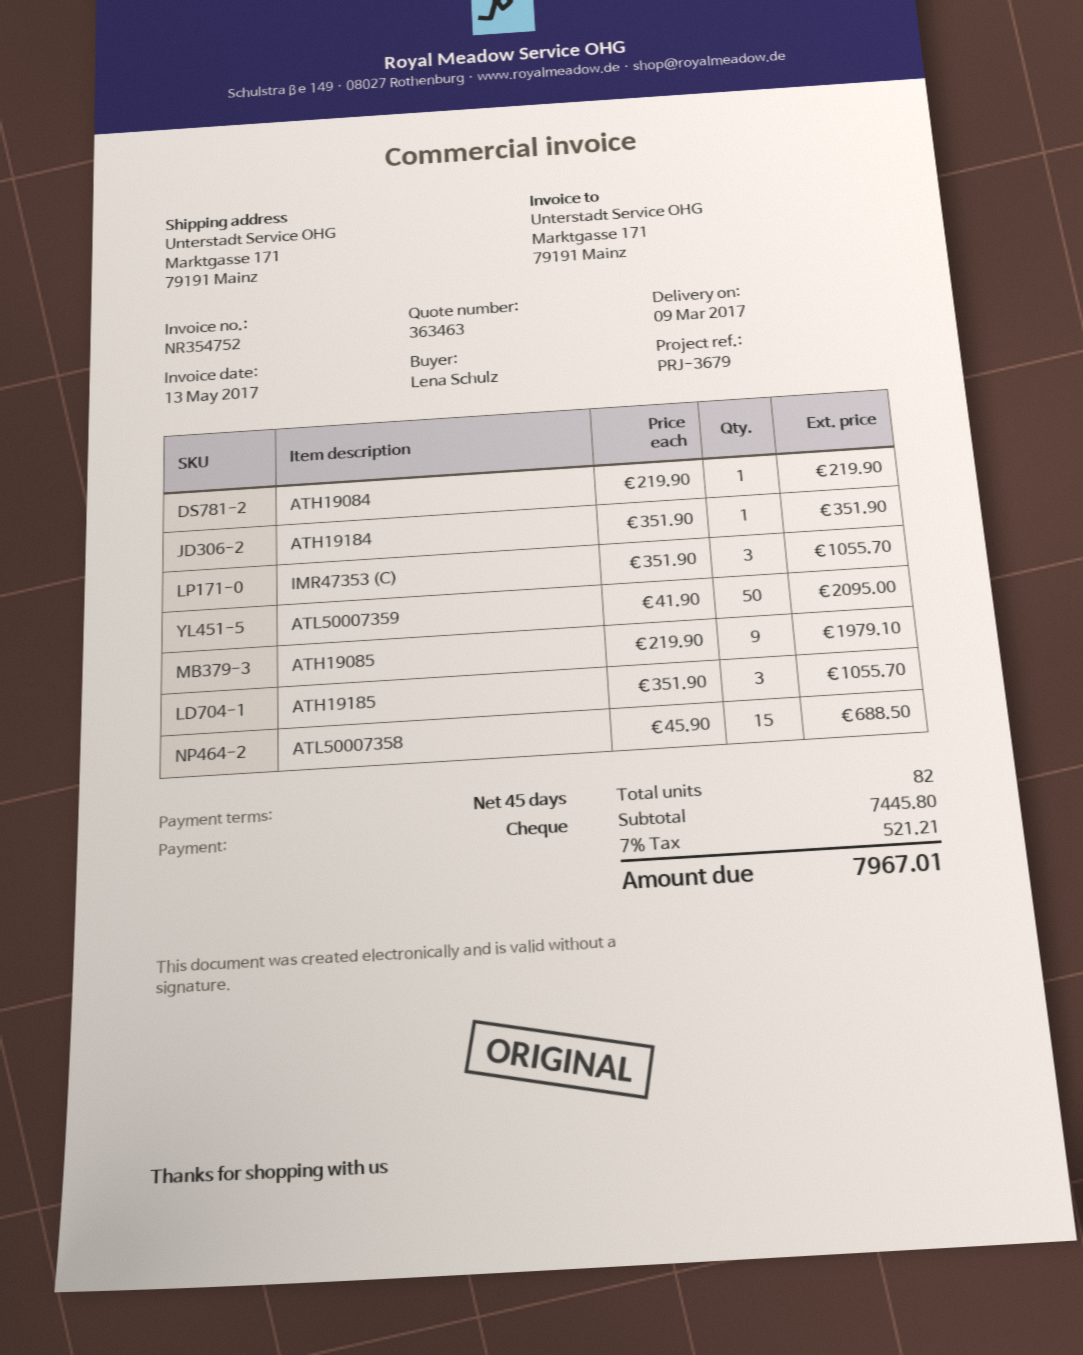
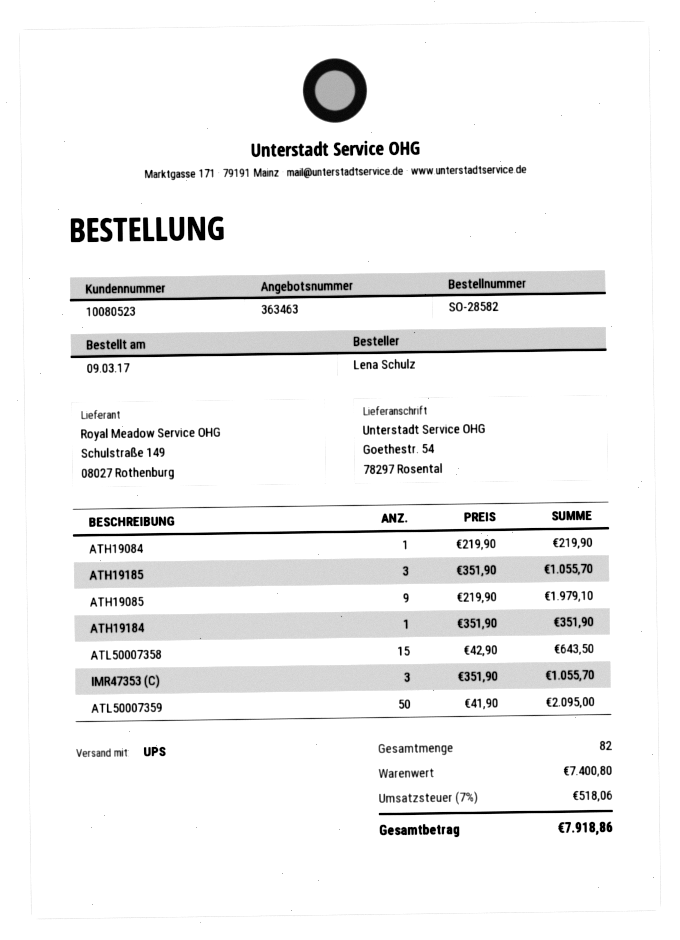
ship to: Marktgasse 171, 79191 Mainz -> Goethestr. 54, 78297 Rosental
ATL50007358: 15 x 45.90 = 688.50 -> 15 x 42.90 = 643.50
subtotal: 7445.80 -> 7400.80
tax: 7% = 521.21 -> 7% = 518.06
total: 7967.01 -> 7918.86

